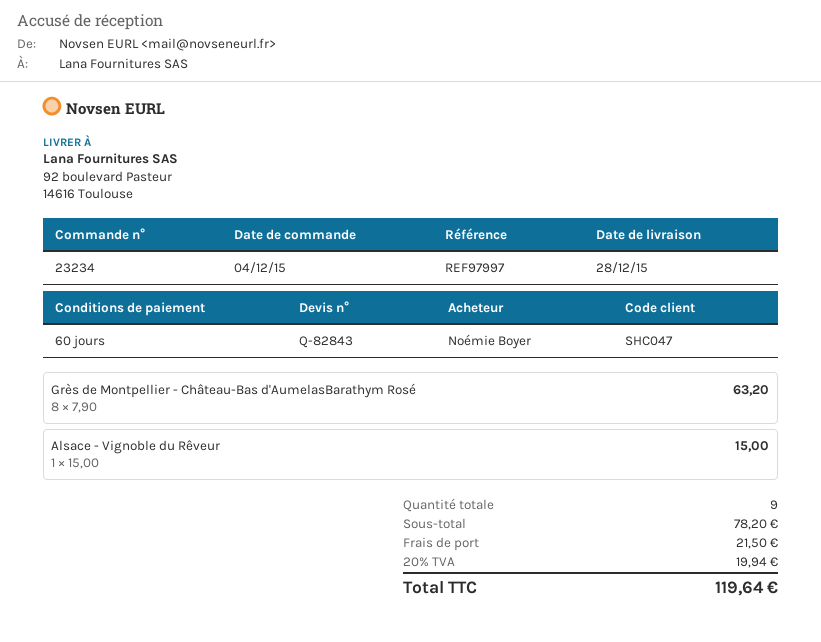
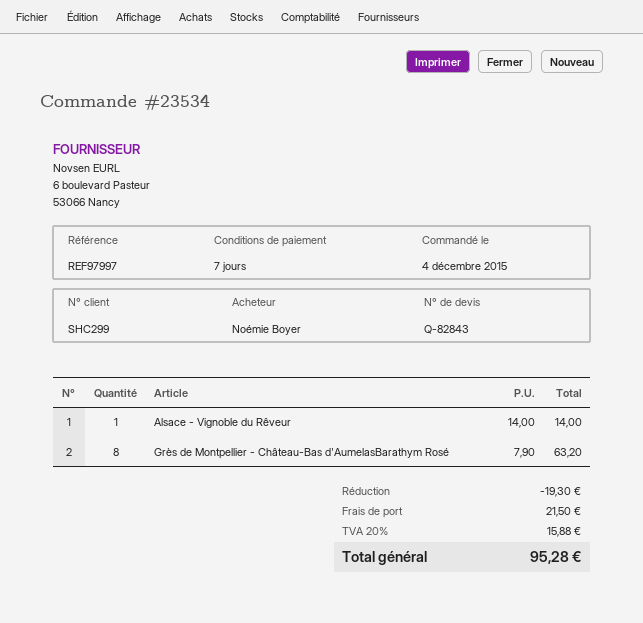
order number: 23234 -> 23534
payment terms: 60 days -> 7 days
customer number: SHC047 -> SHC299
Alsace - Vignoble du Rêveur: 1 x 15.00 = 15.00 -> 1 x 14.00 = 14.00
discount: none -> 19.30
tax: 20% = 19.94 -> 20% = 15.88
total: 119.64 -> 95.28

